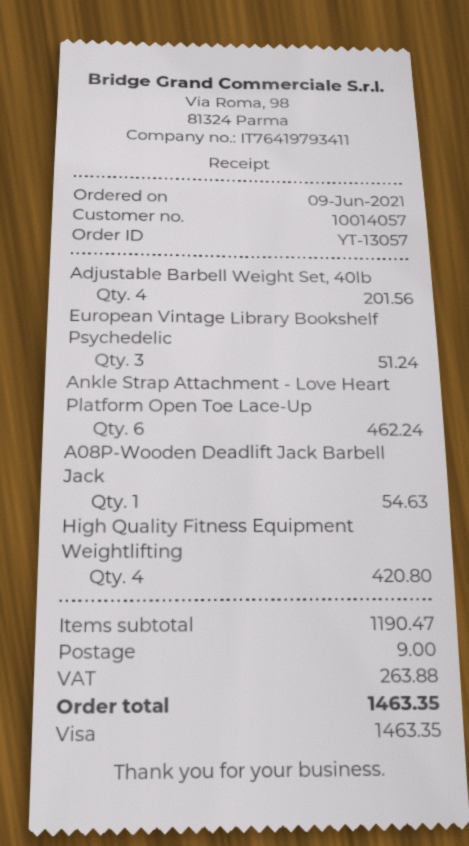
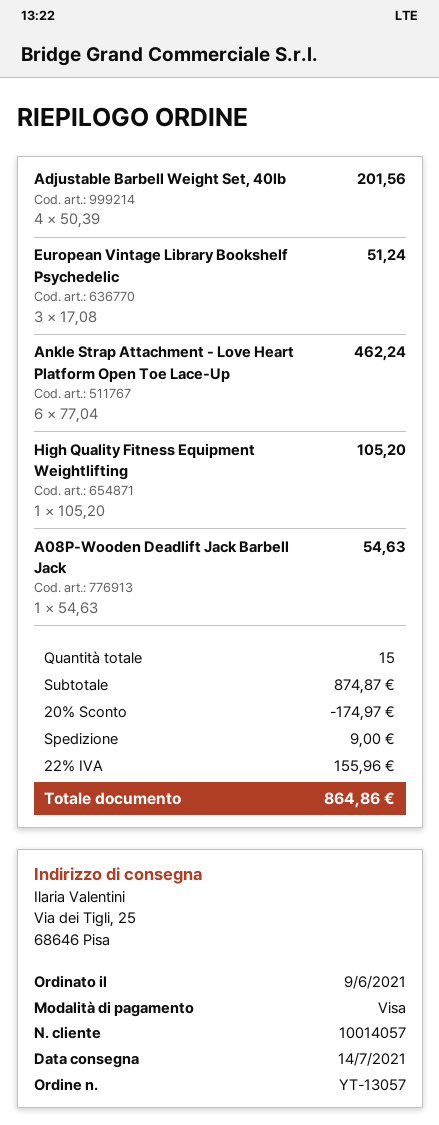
High Quality Fitness Equipment Weightlifting: 4 for 420.80 -> 1 for 105.20
subtotal: 1190.47 -> 874.87
discount: none -> 20% = 174.97
tax: 263.88 -> 155.96
total: 1463.35 -> 864.86

